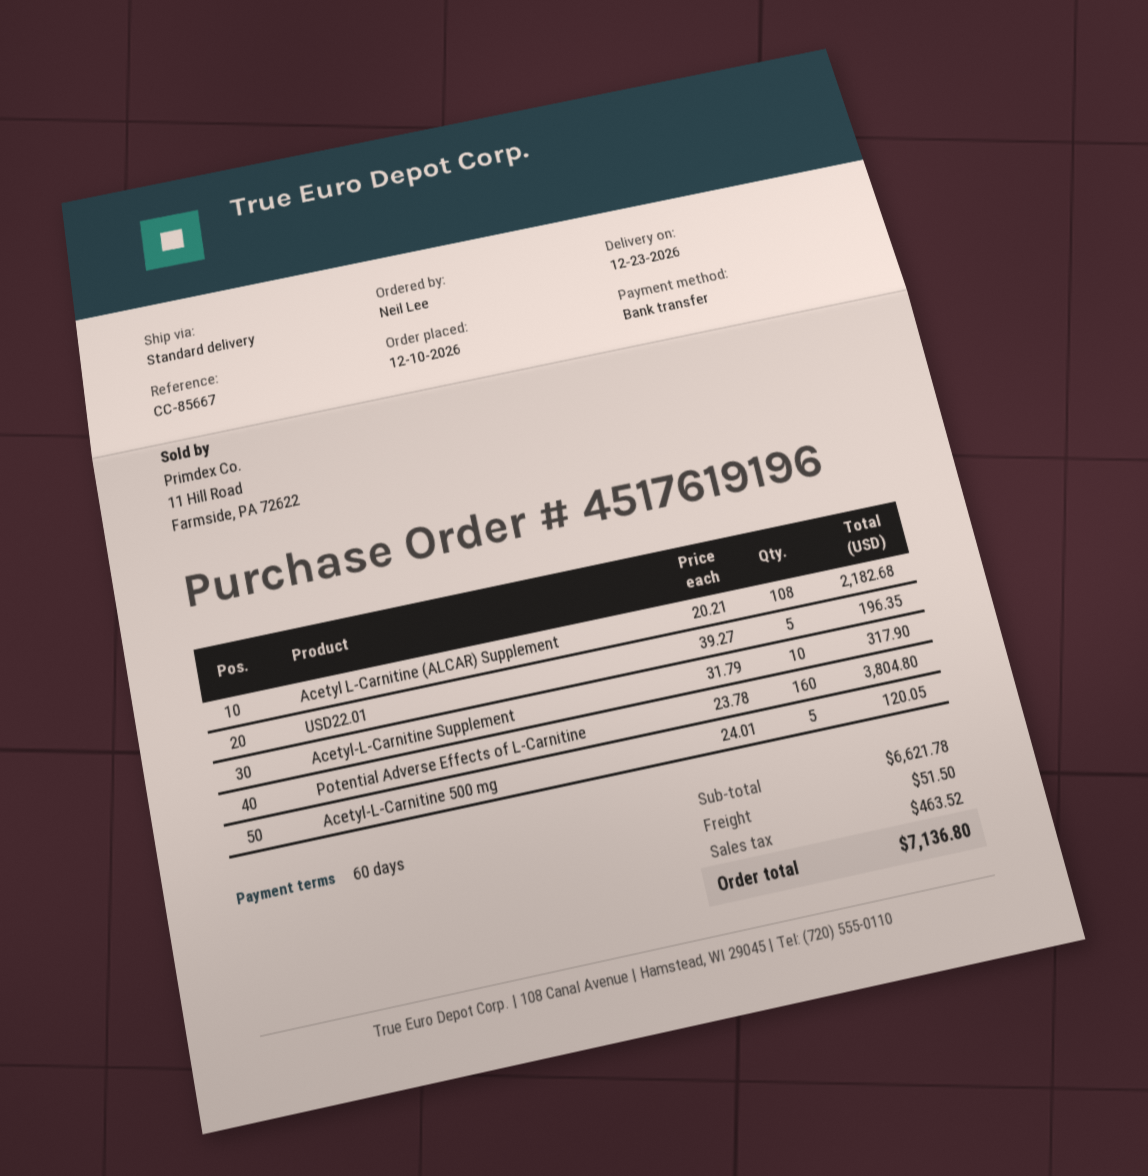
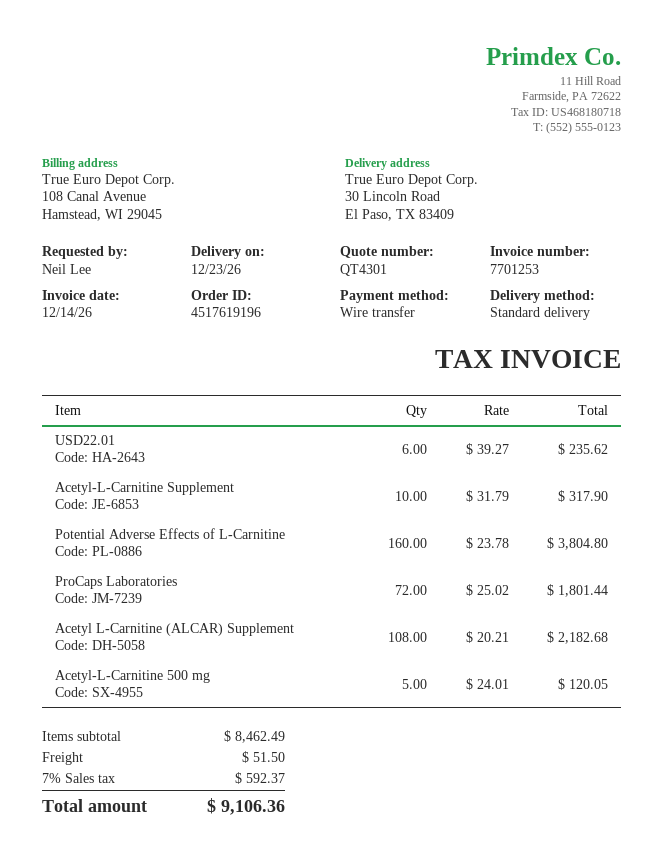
USD22.01: 5 x 39.27 = 196.35 -> 6 x 39.27 = 235.62
ProCaps Laboratories: none -> 72 x 25.02 = 1801.44
subtotal: 6621.78 -> 8462.49
tax: 463.52 -> 592.37
total: 7136.80 -> 9106.36

